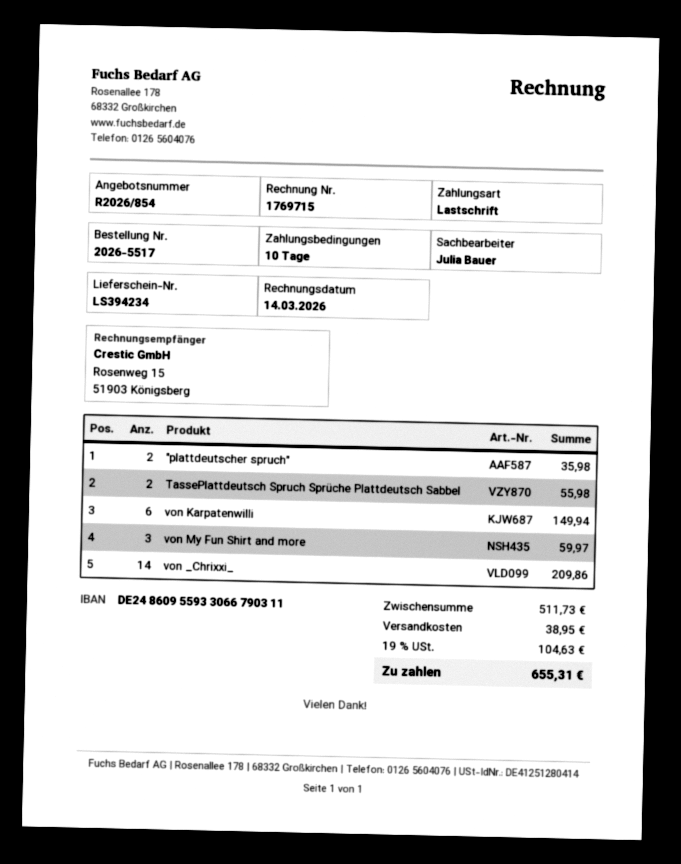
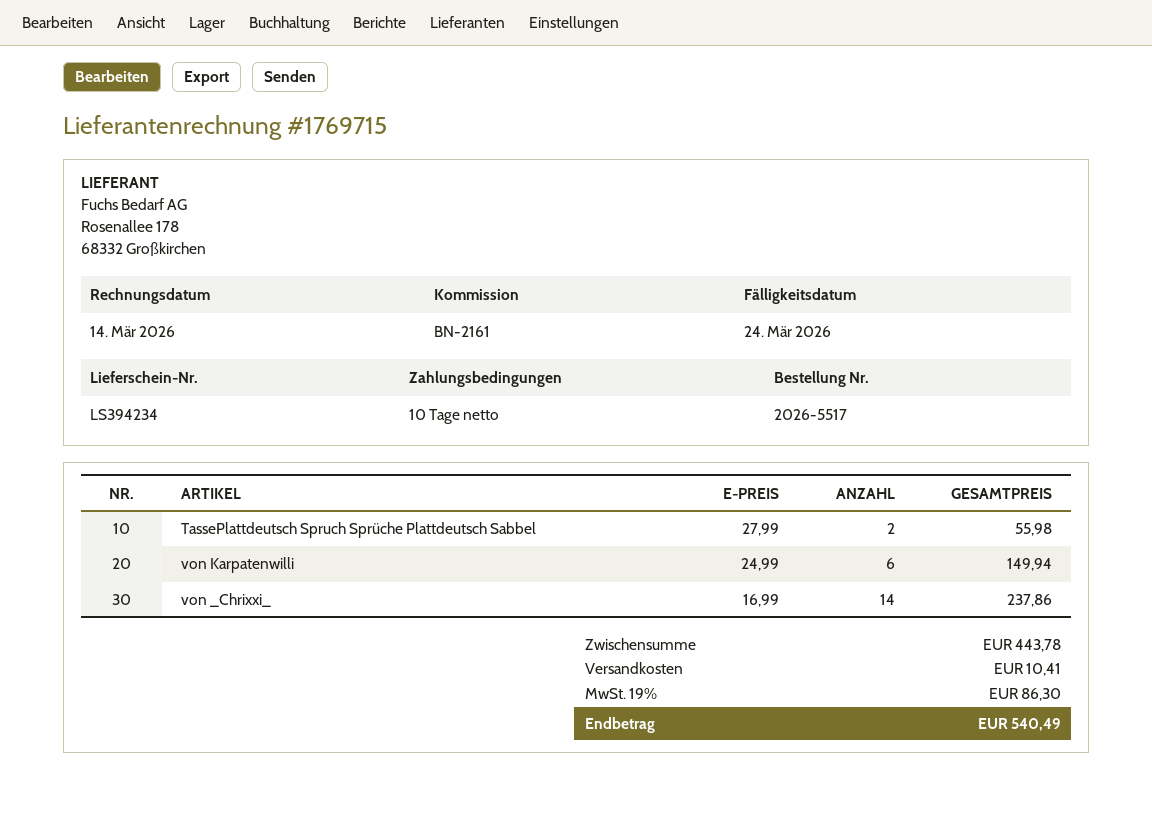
"plattdeutscher spruch": 2 for 35.98 -> none
von My Fun Shirt and more: 3 for 59.97 -> none
von _Chrixxi_: 14 for 209.86 -> 14 for 237.86
subtotal: 511.73 -> 443.78
shipping: 38.95 -> 10.41
tax: 19% = 104.63 -> 19% = 86.30
total: 655.31 -> 540.49

